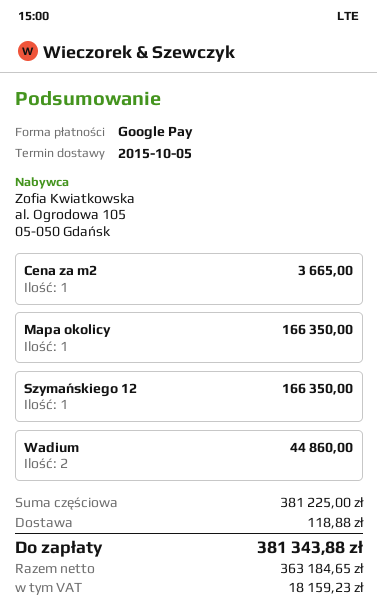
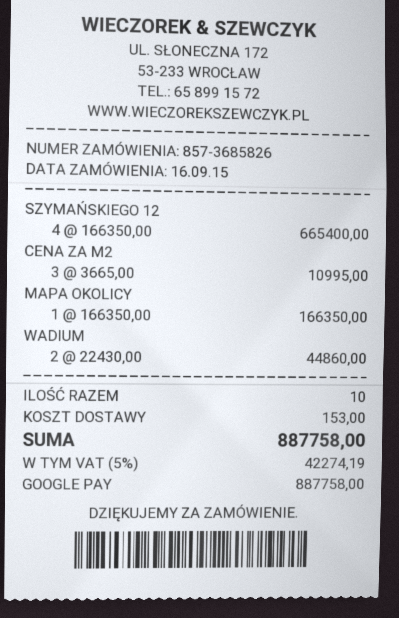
Cena za m2: 1 for 3665.00 -> 3 for 10995.00
Szymańskiego 12: 1 for 166350.00 -> 4 for 665400.00
shipping: 118.88 -> 153.00
tax: 18159.23 -> 42274.19
total: 381343.88 -> 887758.00

